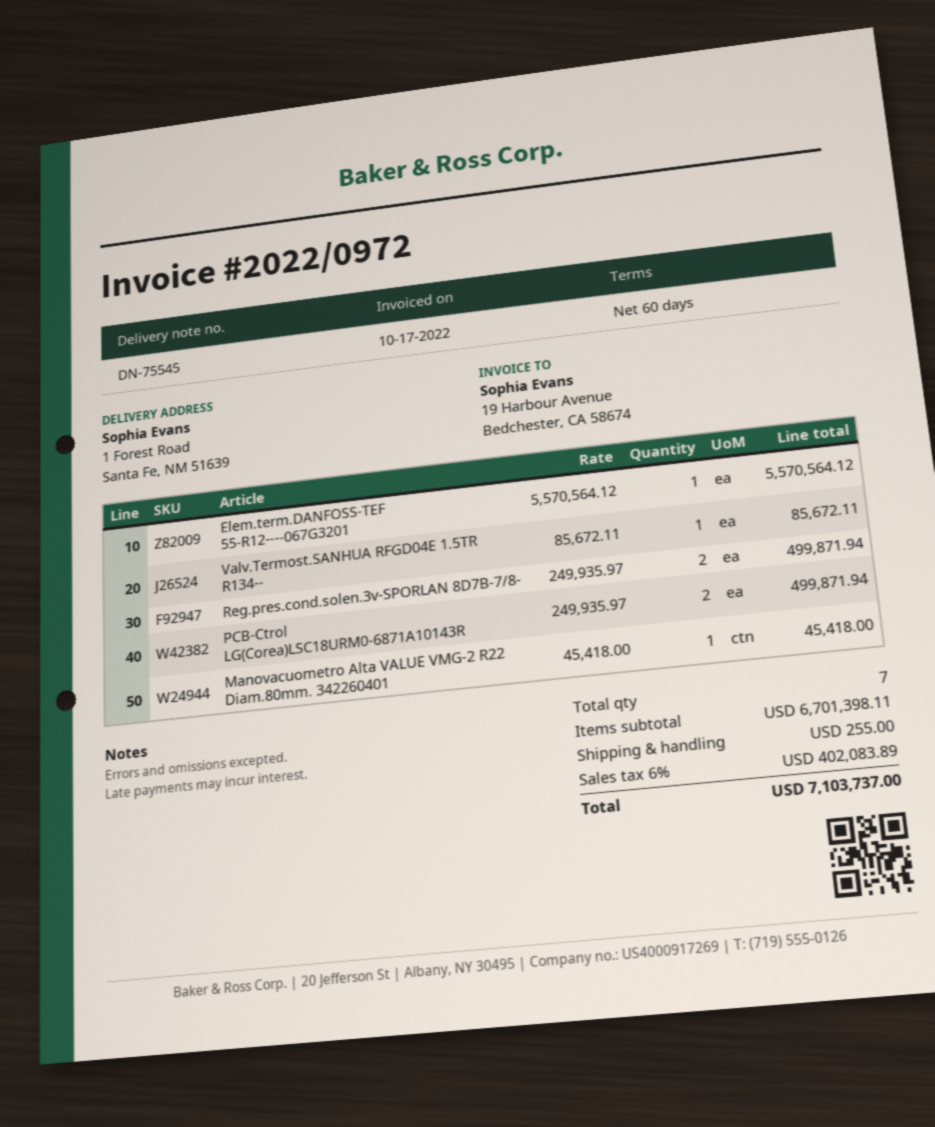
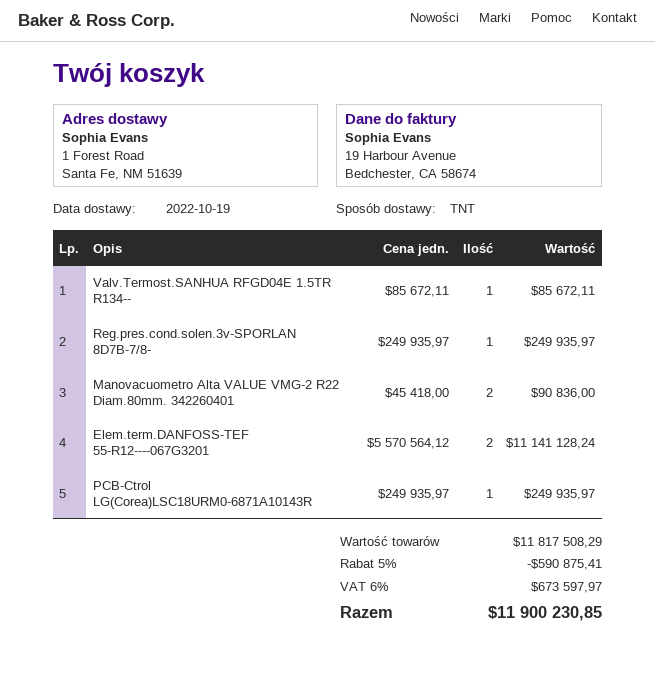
Elem.term.DANFOSS-TEF 55-R12----067G3201: 1 x 5570564.12 = 5570564.12 -> 2 x 5570564.12 = 11141128.24
Reg.pres.cond.solen.3v-SPORLAN 8D7B-7/8-: 2 x 249935.97 = 499871.94 -> 1 x 249935.97 = 249935.97
PCB-Ctrol LG(Corea)LSC18URM0-6871A10143R: 2 x 249935.97 = 499871.94 -> 1 x 249935.97 = 249935.97
Manovacuometro Alta VALUE VMG-2 R22 Diam.80mm. 342260401: 1 x 45418.00 = 45418.00 -> 2 x 45418.00 = 90836.00
subtotal: 6701398.11 -> 11817508.29
discount: none -> 5% = 590875.41
shipping: 255.00 -> none
tax: 6% = 402083.89 -> 6% = 673597.97
total: 7103737.00 -> 11900230.85

